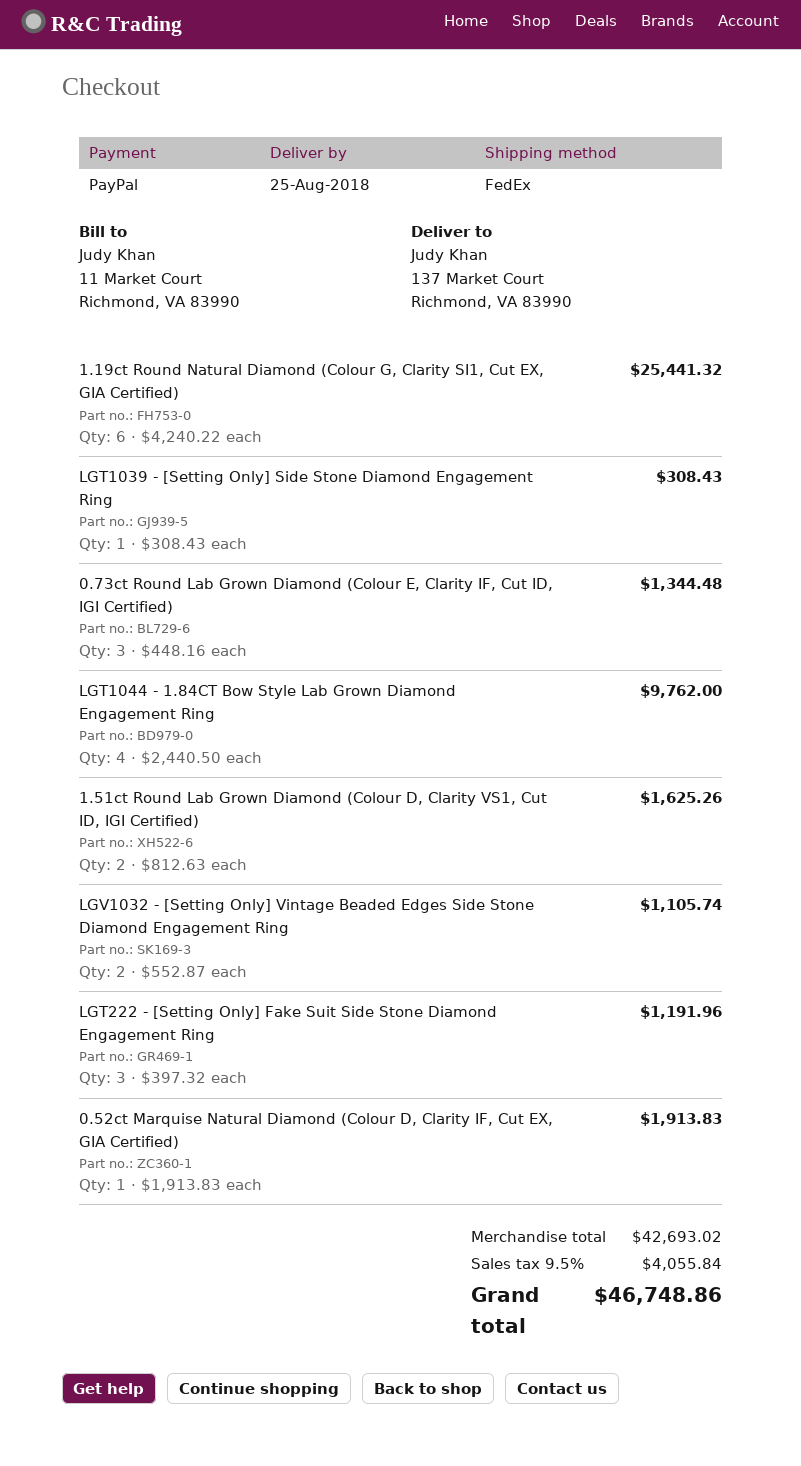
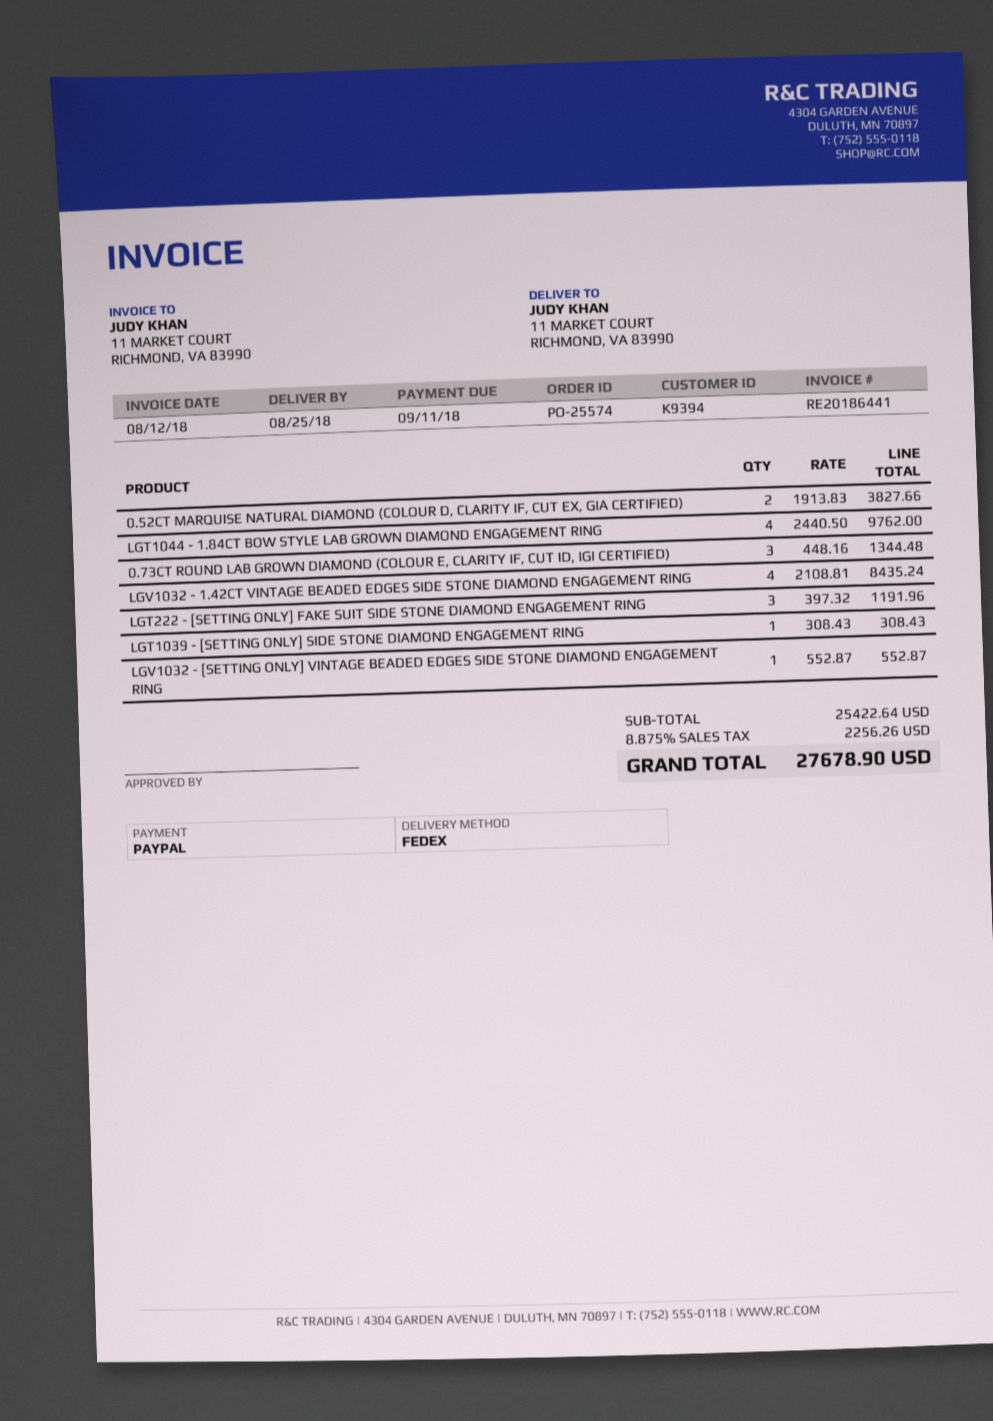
ship to: 137 Market Court, Richmond, VA 83990 -> 11 MARKET COURT, RICHMOND, VA 83990
1.19ct Round Natural Diamond (Colour G, Clarity SI1, Cut EX, GIA Certified): 6 x 4240.22 = 25441.32 -> none
1.51ct Round Lab Grown Diamond (Colour D, Clarity VS1, Cut ID, IGI Certified): 2 x 812.63 = 1625.26 -> none
LGV1032 - [Setting Only] Vintage Beaded Edges Side Stone Diamond Engagement Ring: 2 x 552.87 = 1105.74 -> 1 x 552.87 = 552.87
0.52ct Marquise Natural Diamond (Colour D, Clarity IF, Cut EX, GIA Certified): 1 x 1913.83 = 1913.83 -> 2 x 1913.83 = 3827.66
LGV1032 - 1.42CT VINTAGE BEADED EDGES SIDE STONE DIAMOND ENGAGEMENT RING: none -> 4 x 2108.81 = 8435.24
subtotal: 42693.02 -> 25422.64
tax: 9.5% = 4055.84 -> 8.875% = 2256.26
total: 46748.86 -> 27678.90

